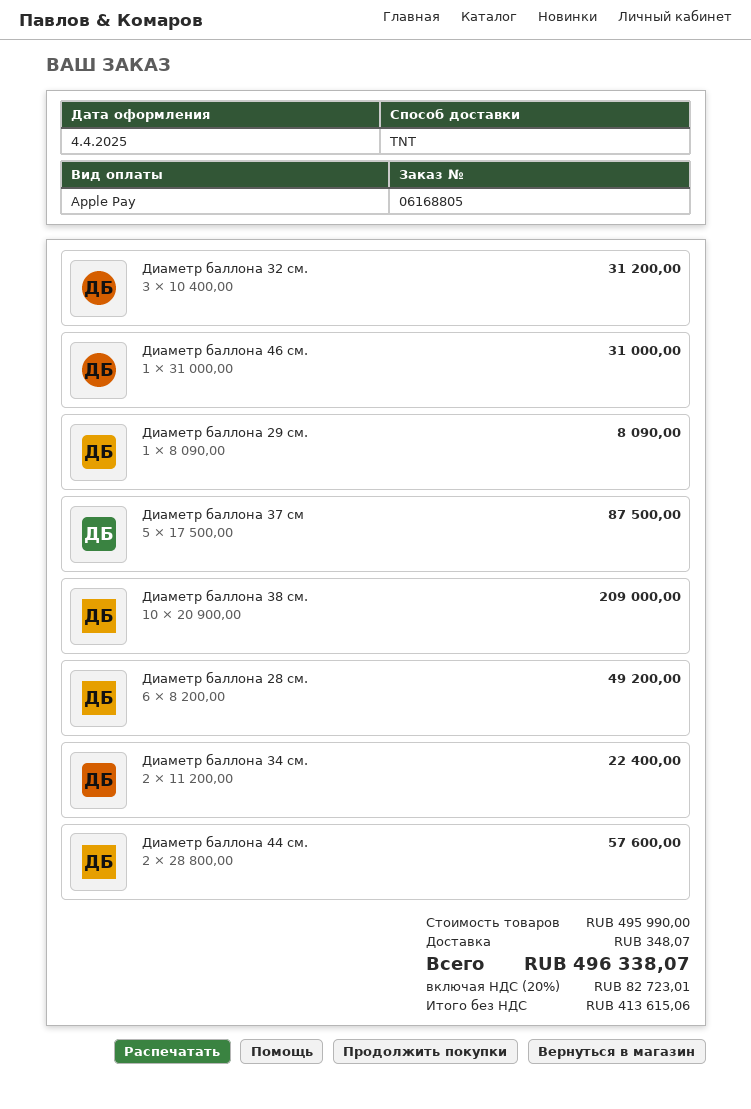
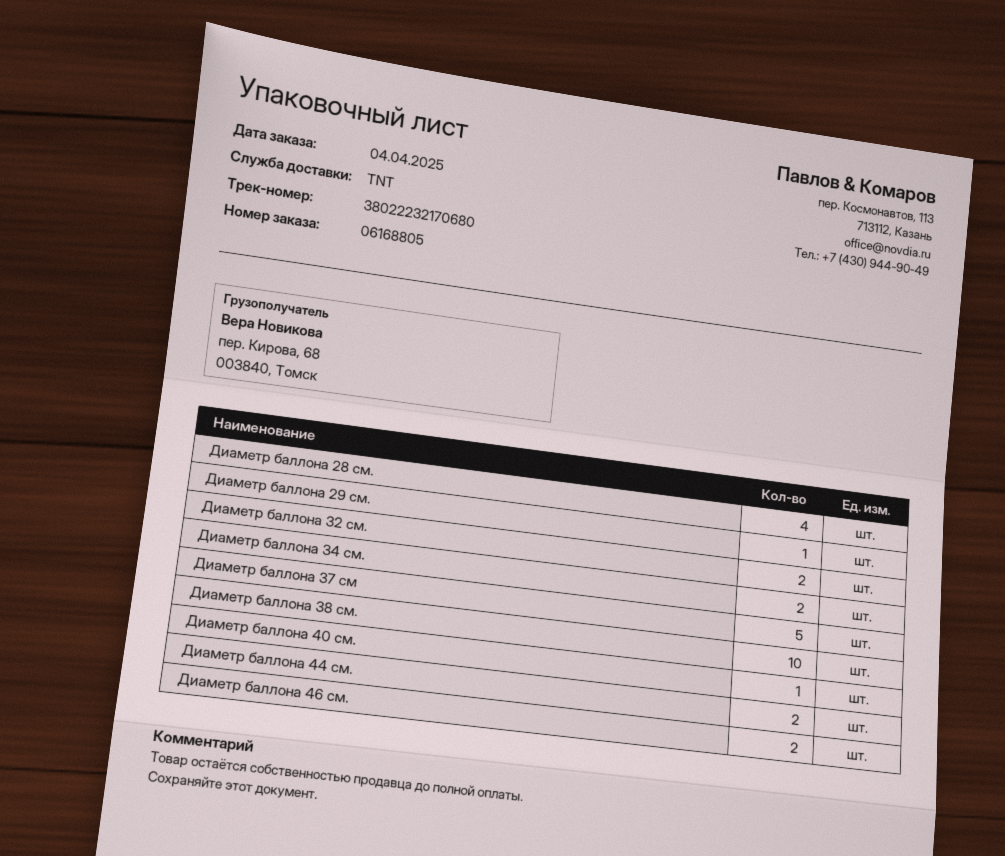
Диаметр баллона 32 см.: 3 -> 2
Диаметр баллона 46 см.: 1 -> 2
Диаметр баллона 28 см.: 6 -> 4
Диаметр баллона 40 см.: none -> 1

